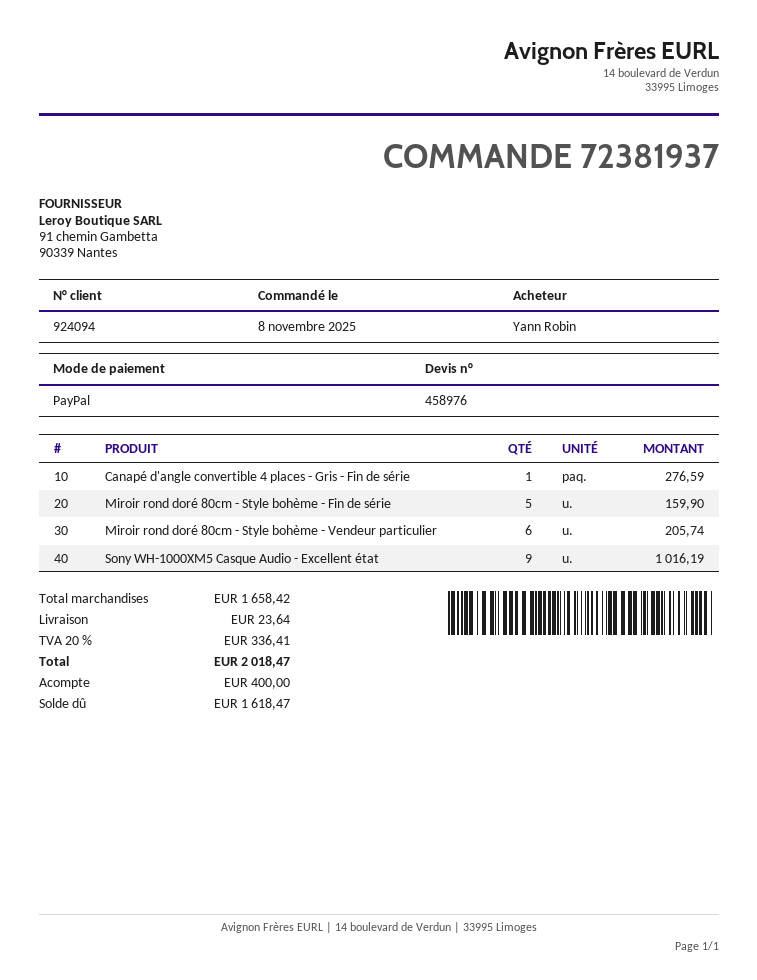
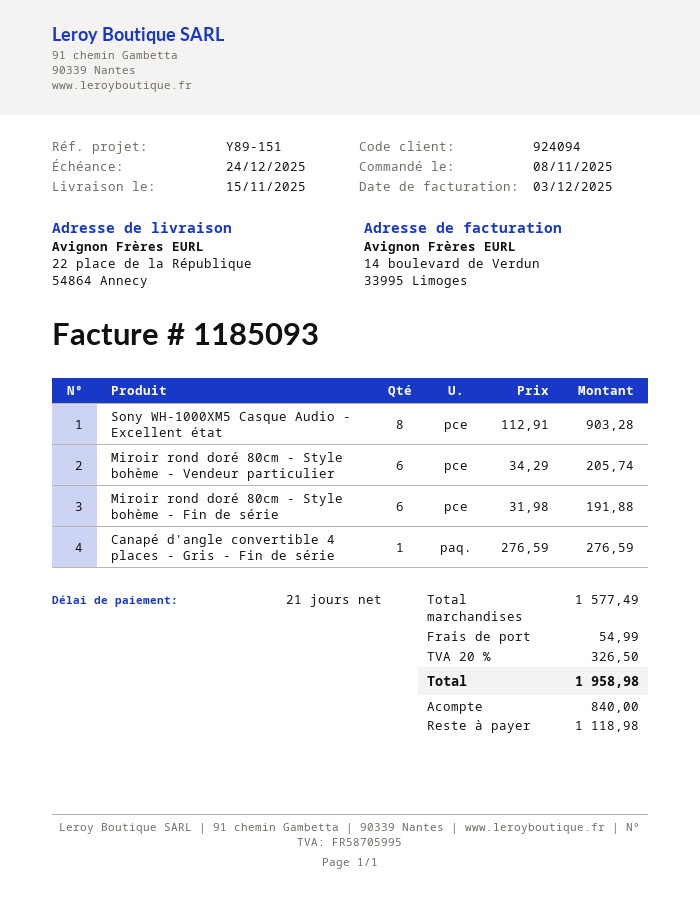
Miroir rond doré 80cm - Style bohème - Fin de série: 5 for 159.90 -> 6 for 191.88
Sony WH-1000XM5 Casque Audio - Excellent état: 9 for 1016.19 -> 8 for 903.28
subtotal: 1658.42 -> 1577.49
shipping: 23.64 -> 54.99
tax: 20% = 336.41 -> 20% = 326.50
total: 2018.47 -> 1958.98
deposit: 400.00 -> 840.00
balance: 1618.47 -> 1118.98

